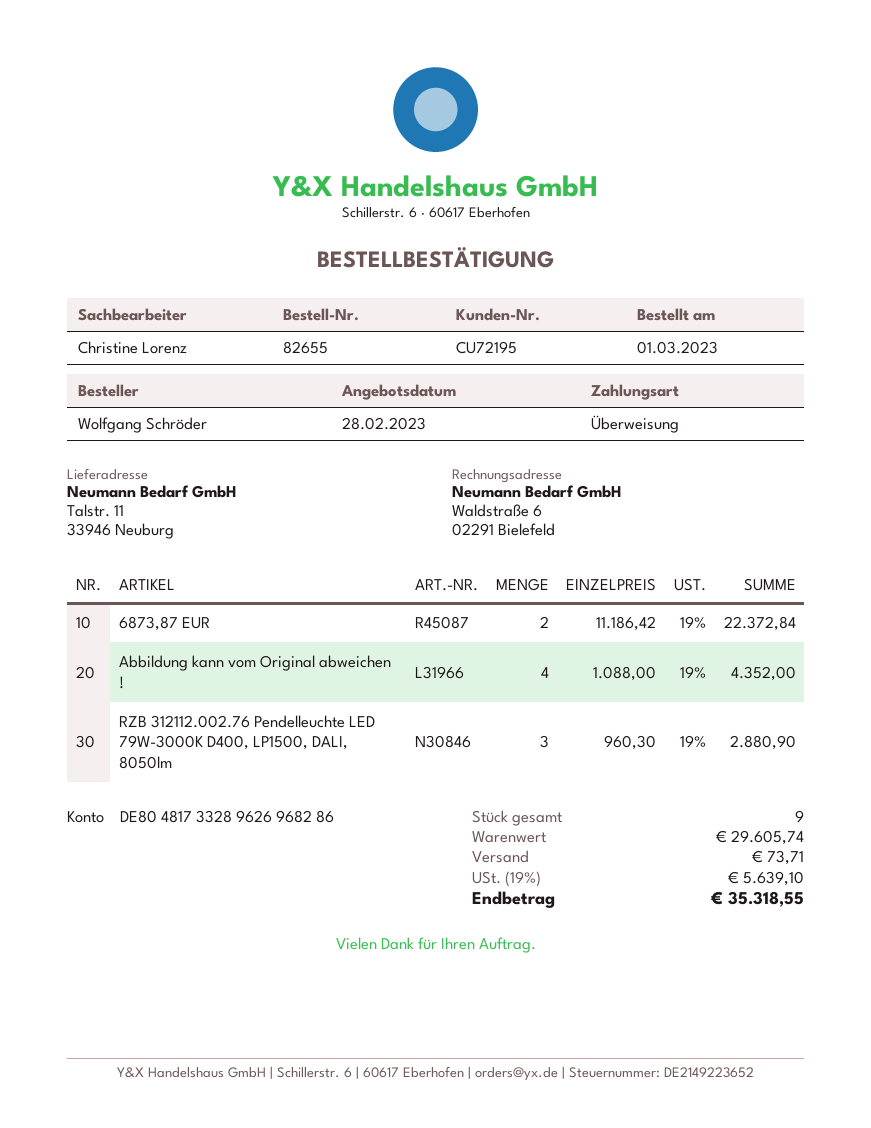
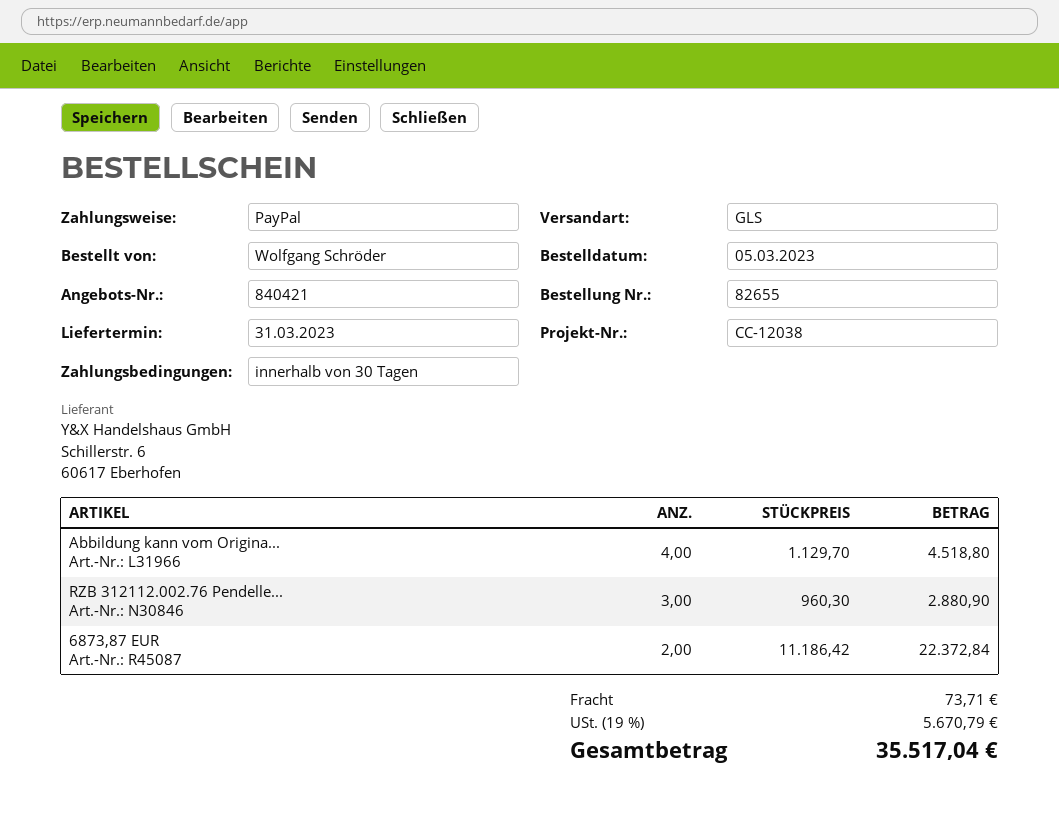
order date: 2023-03-01 -> 2023-03-05
payment method: bank transfer -> PayPal
Abbildung kann vom Original abweichen !: 4 x 1088.00 = 4352.00 -> 4 x 1129.70 = 4518.80
tax: 19% = 5639.10 -> 19% = 5670.79
total: 35318.55 -> 35517.04

